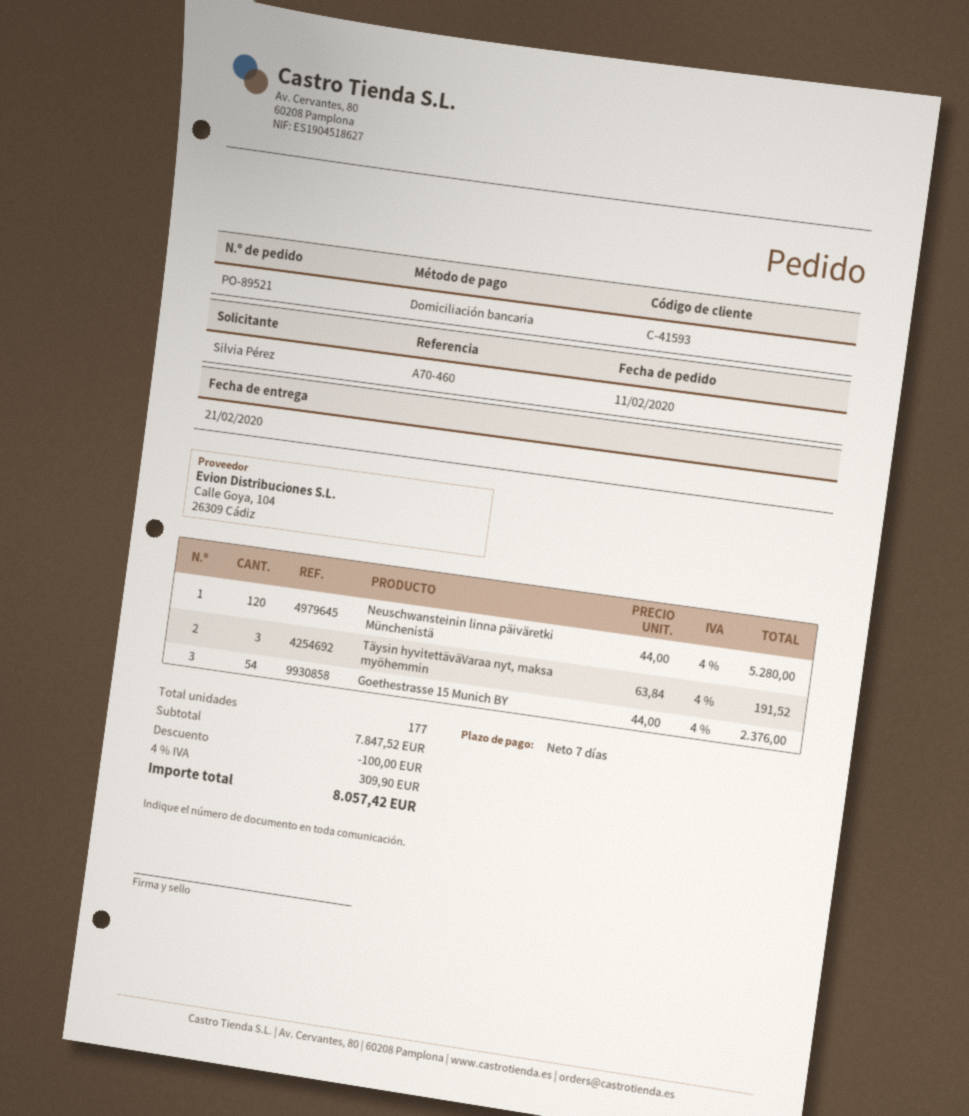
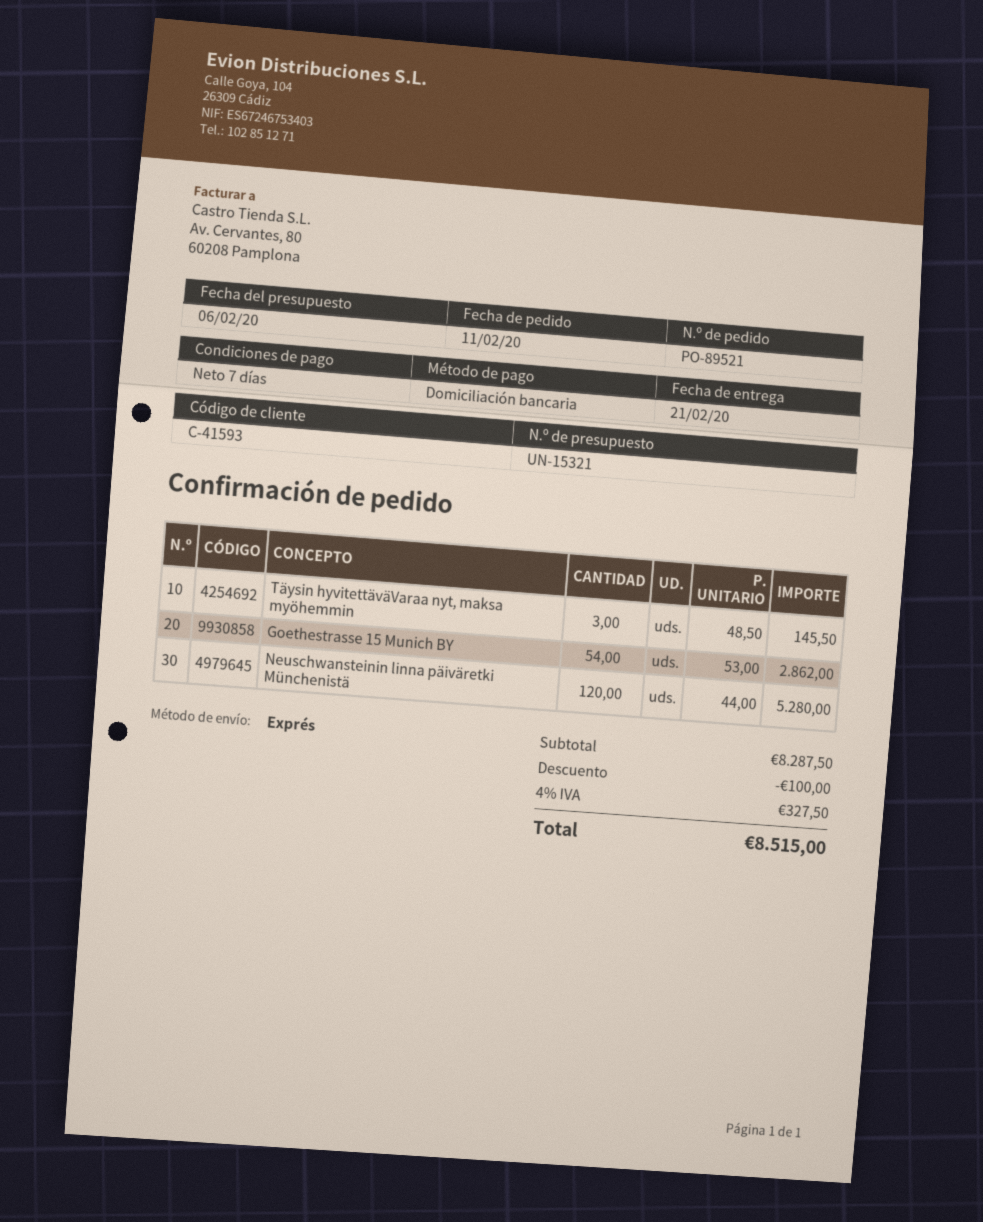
Täysin hyvitettäväVaraa nyt, maksa myöhemmin: 3 x 63.84 = 191.52 -> 3 x 48.50 = 145.50
Goethestrasse 15 Munich BY: 54 x 44.00 = 2376.00 -> 54 x 53.00 = 2862.00
subtotal: 7847.52 -> 8287.50
tax: 4% = 309.90 -> 4% = 327.50
total: 8057.42 -> 8515.00

